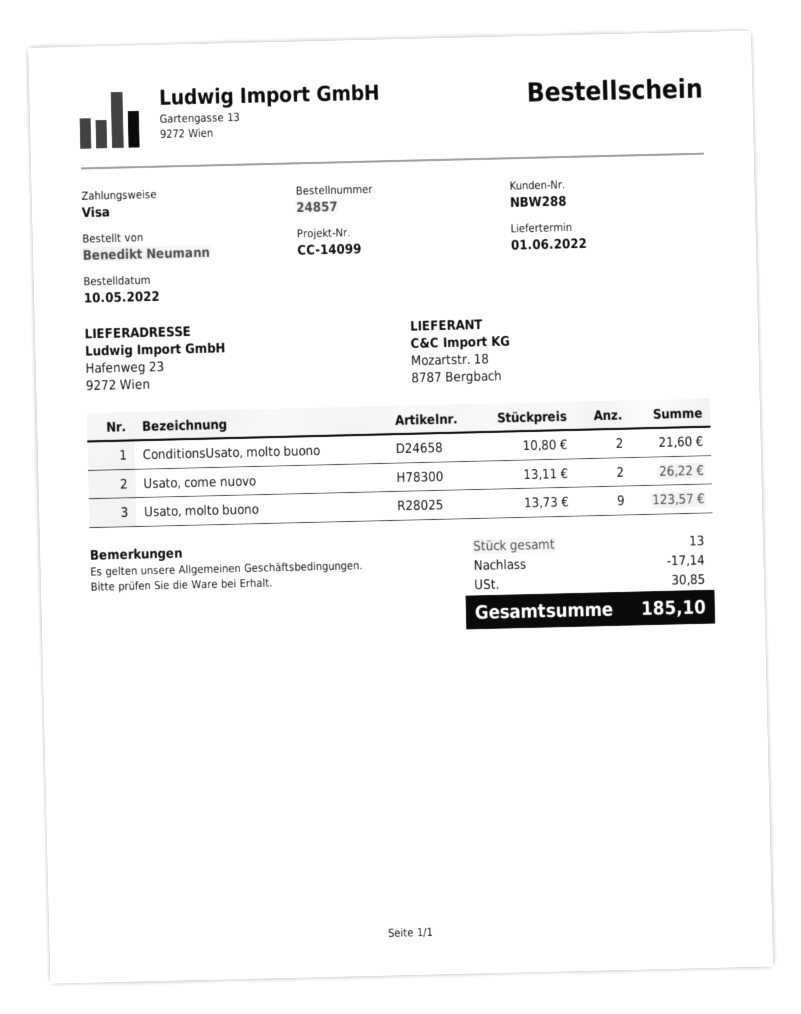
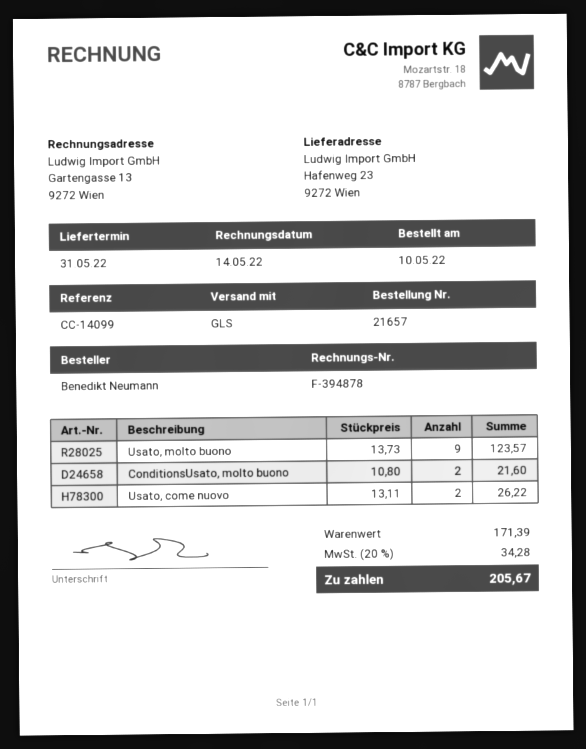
order number: 24857 -> 21657
delivery date: 2022-06-01 -> 2022-05-31
discount: 17.14 -> none
tax: 30.85 -> 34.28
total: 185.10 -> 205.67

